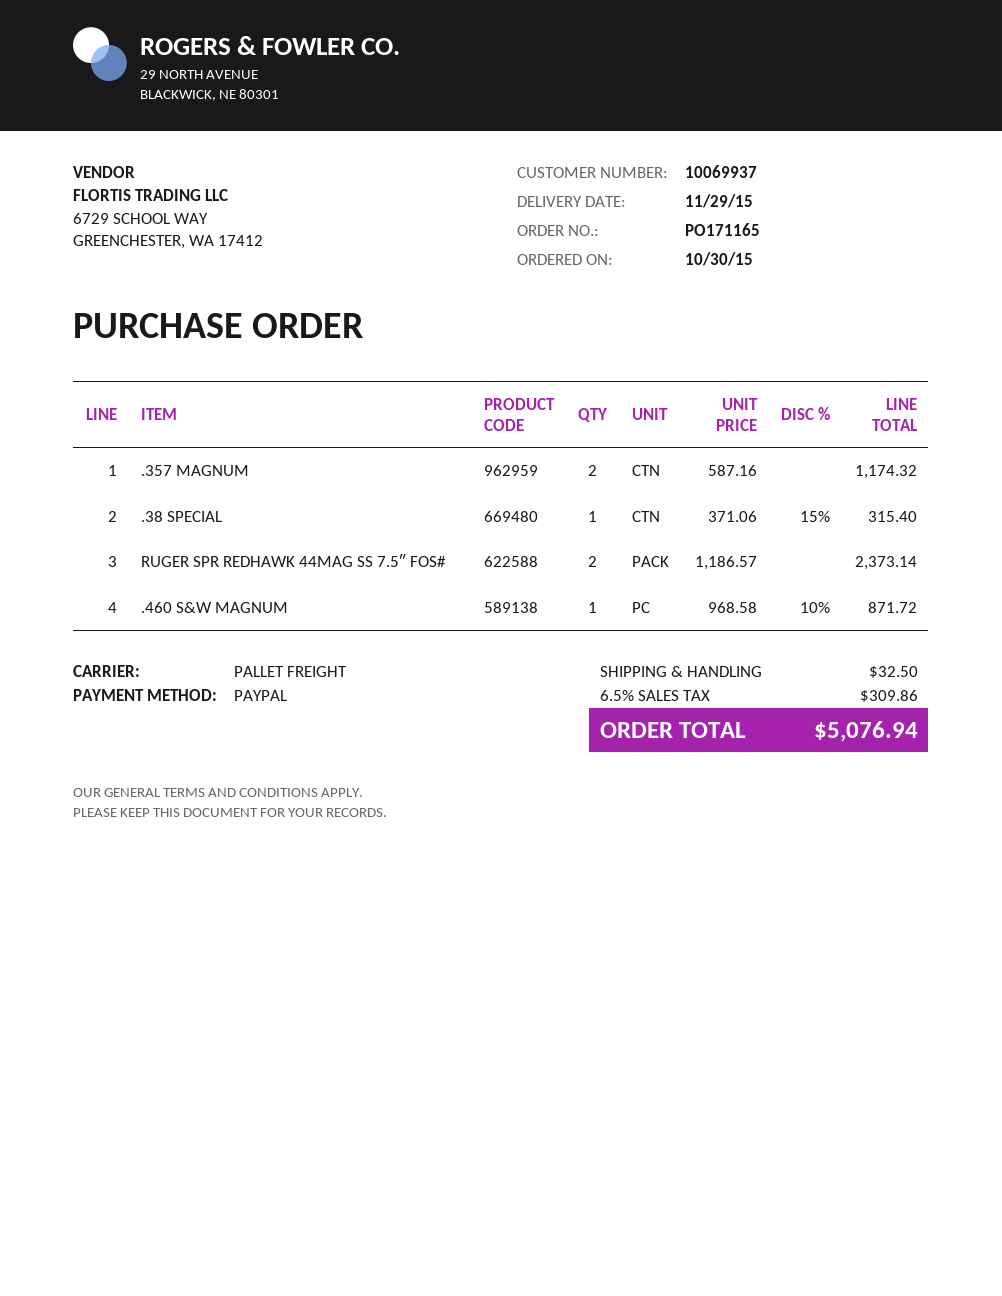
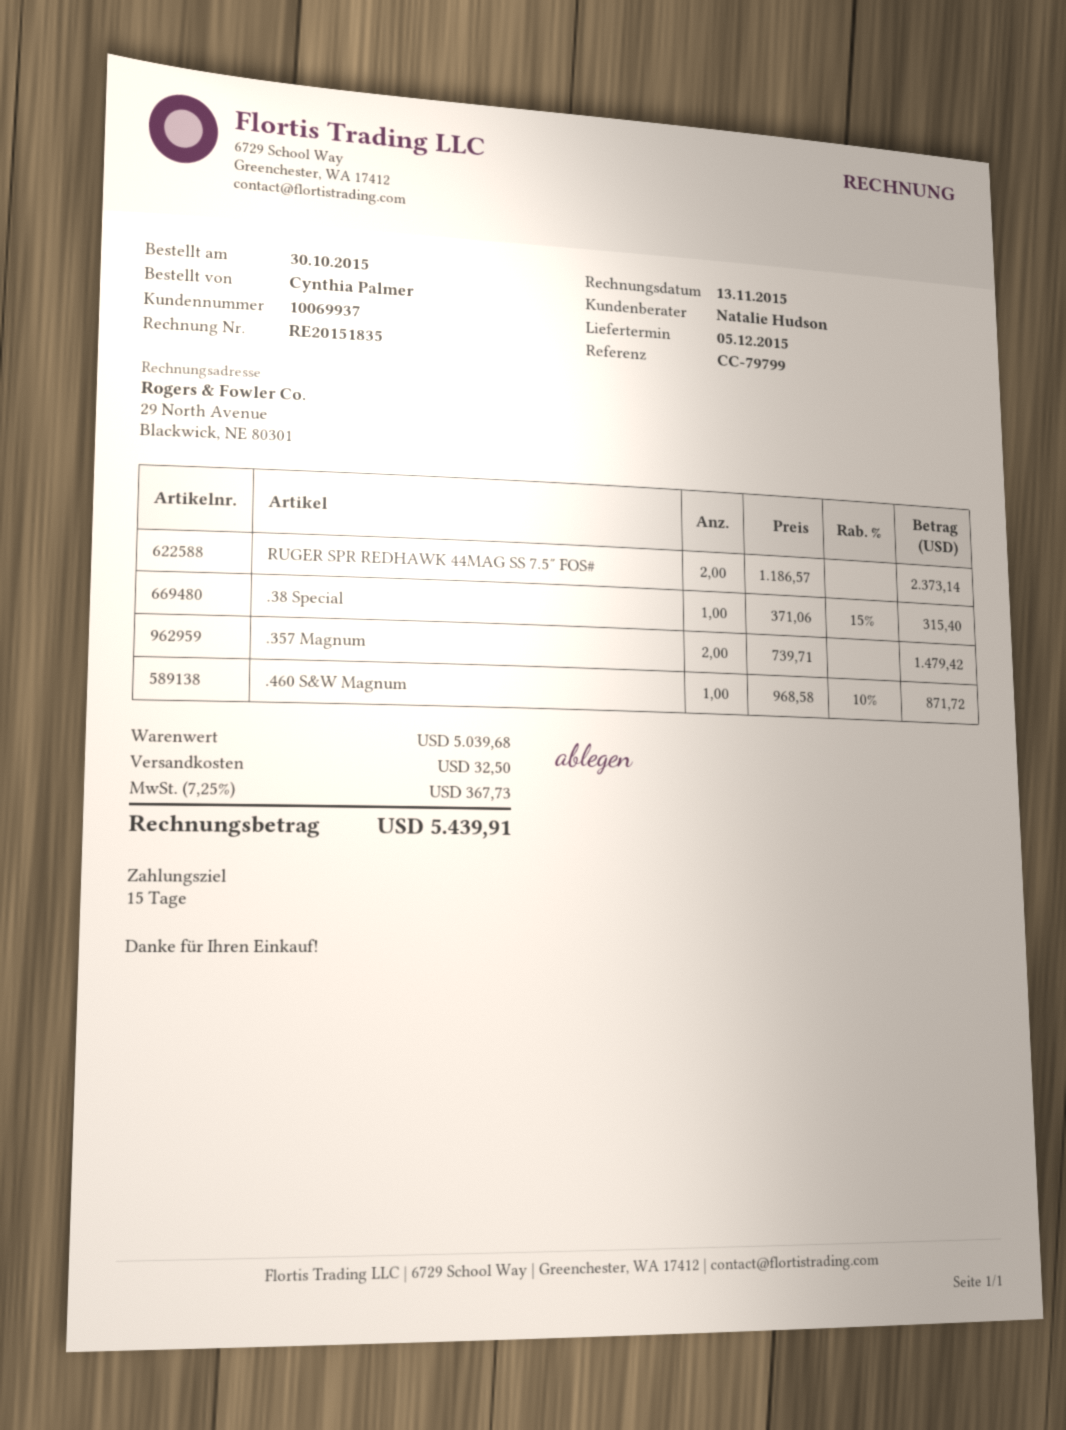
delivery date: 2015-11-29 -> 2015-12-05
.357 MAGNUM: 2 x 587.16 = 1174.32 -> 2 x 739.71 = 1479.42
tax: 6.5% = 309.86 -> 7.25% = 367.73
total: 5076.94 -> 5439.91

